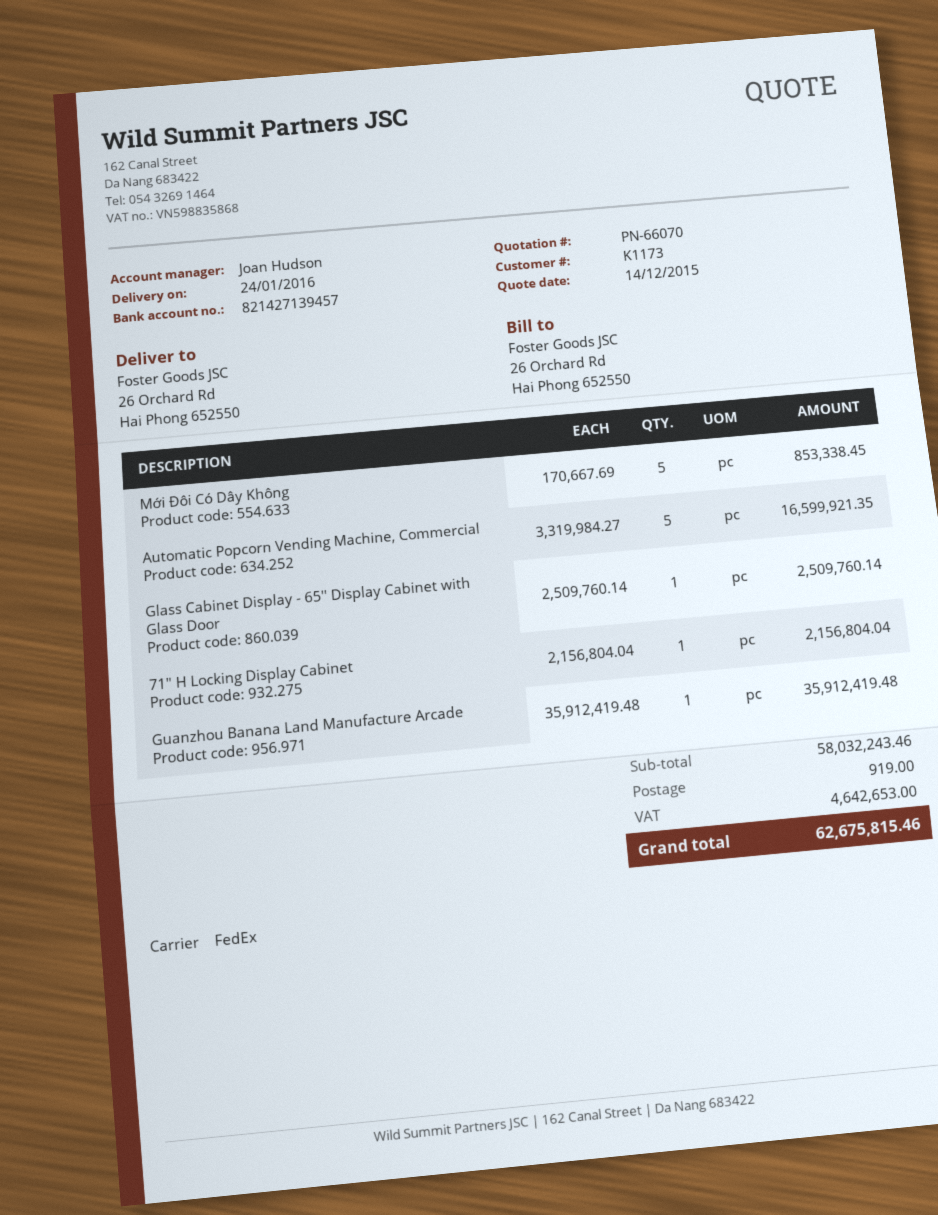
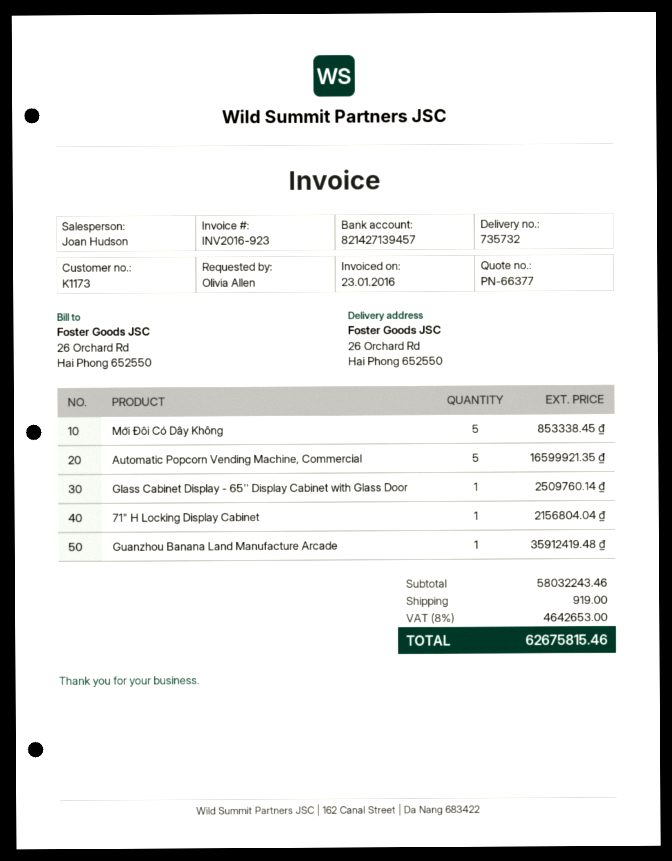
quote number: PN-66070 -> PN-66377

